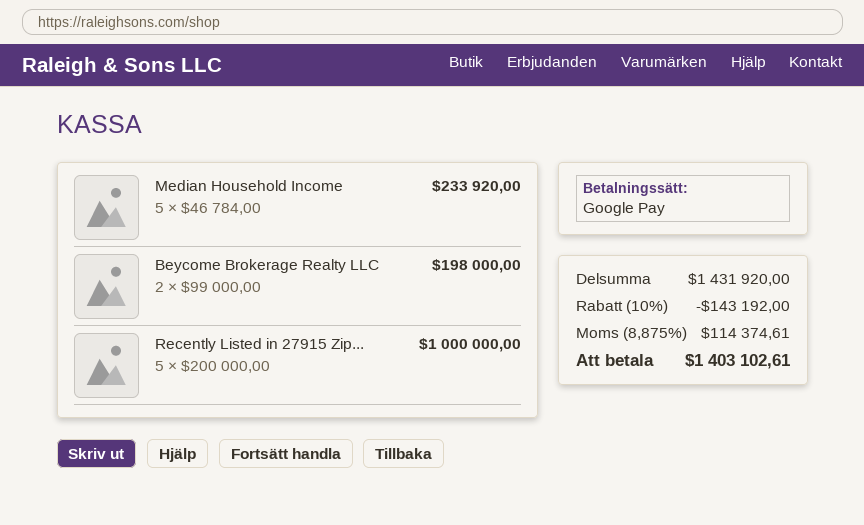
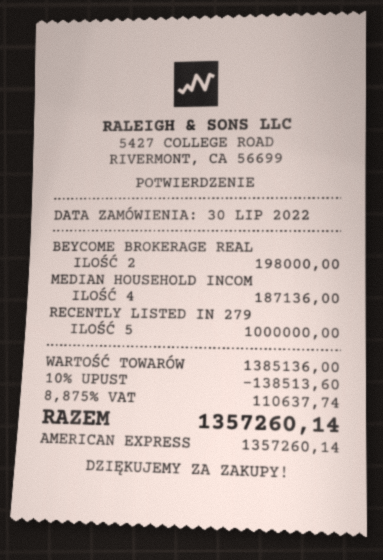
payment method: Google Pay -> American Express
Median Household Income: 5 for 233920.00 -> 4 for 187136.00
subtotal: 1431920.00 -> 1385136.00
discount: 10% = 143192.00 -> 10% = 138513.60
tax: 8.875% = 114374.61 -> 8.875% = 110637.74
total: 1403102.61 -> 1357260.14

